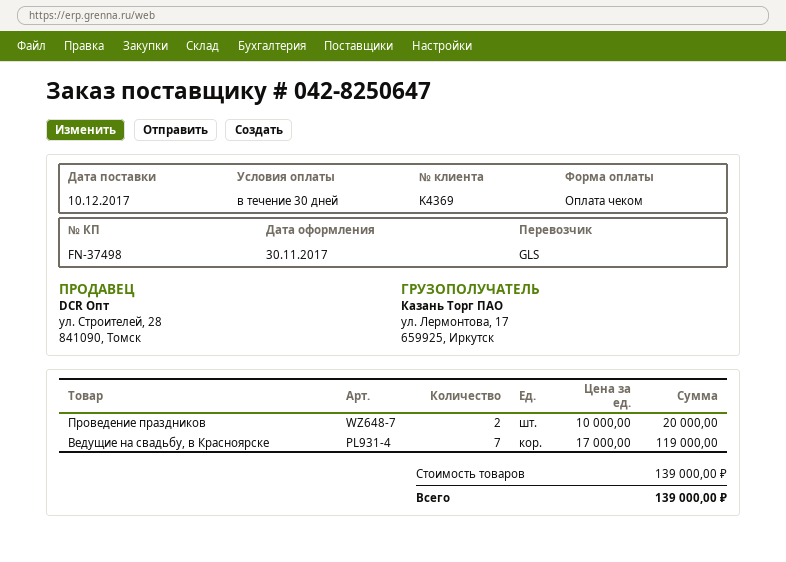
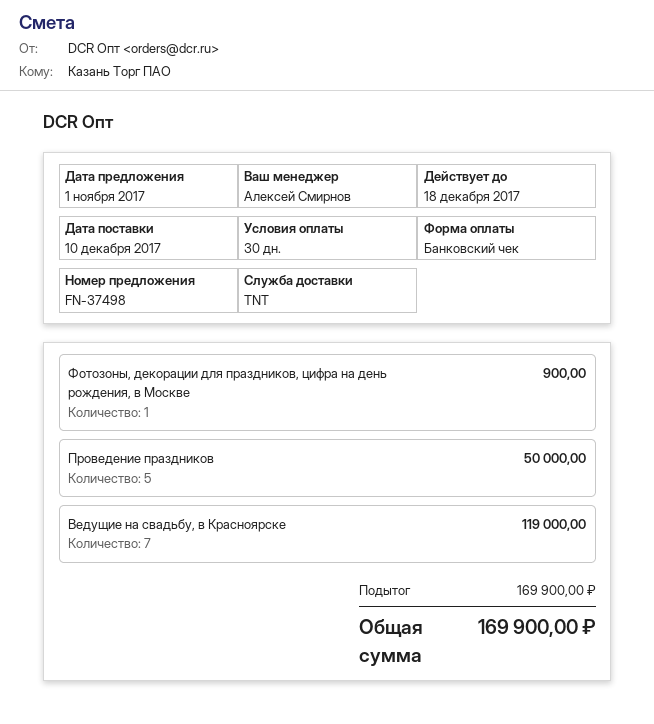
shipping method: GLS -> TNT
Проведение праздников: 2 for 20000.00 -> 5 for 50000.00
Фотозоны, декорации для праздников, цифра на день рождения, в Москве: none -> 1 for 900.00
subtotal: 139000.00 -> 169900.00
total: 139000.00 -> 169900.00

